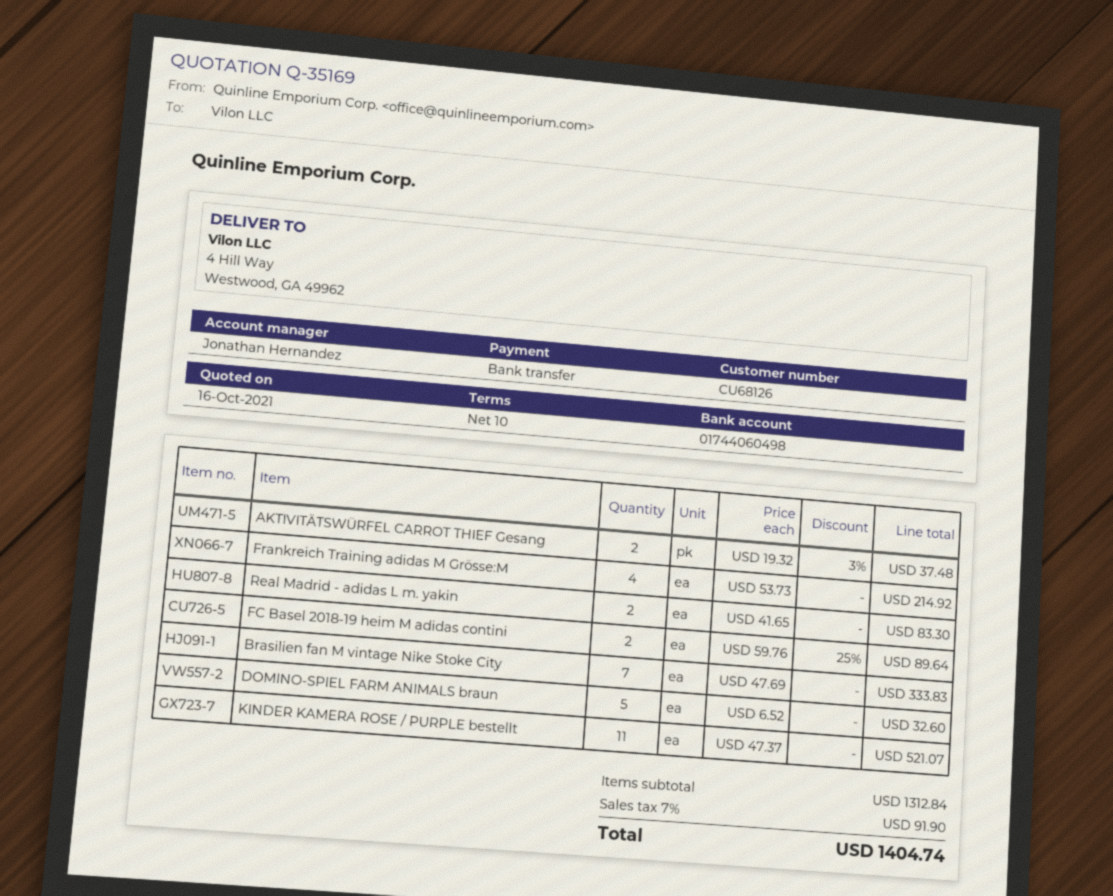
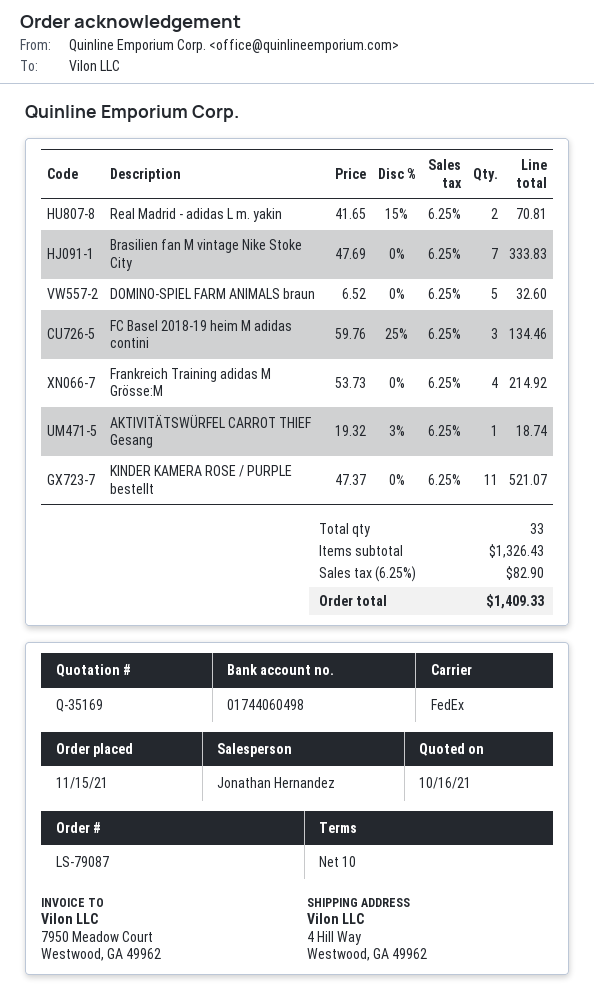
AKTIVITÄTSWÜRFEL CARROT THIEF Gesang: 2 x 19.32 - 3% = 37.48 -> 1 x 19.32 - 3% = 18.74
Real Madrid - adidas L m. yakin: 2 x 41.65 = 83.30 -> 2 x 41.65 - 15% = 70.81
FC Basel 2018-19 heim M adidas contini: 2 x 59.76 - 25% = 89.64 -> 3 x 59.76 - 25% = 134.46
subtotal: 1312.84 -> 1326.43
tax: 7% = 91.90 -> 6.25% = 82.90
total: 1404.74 -> 1409.33

